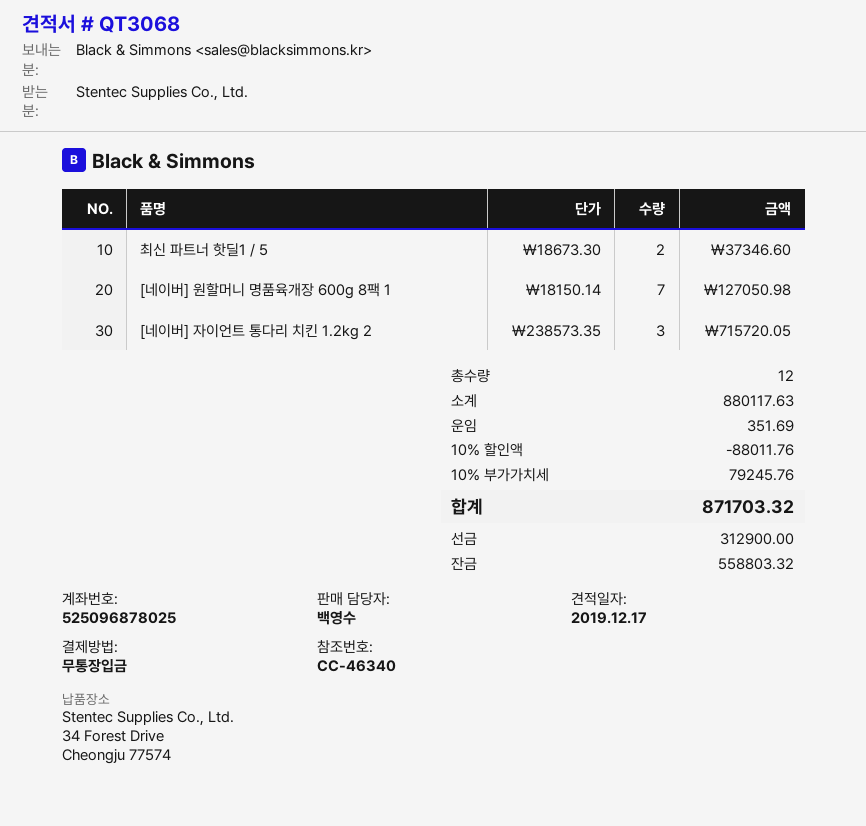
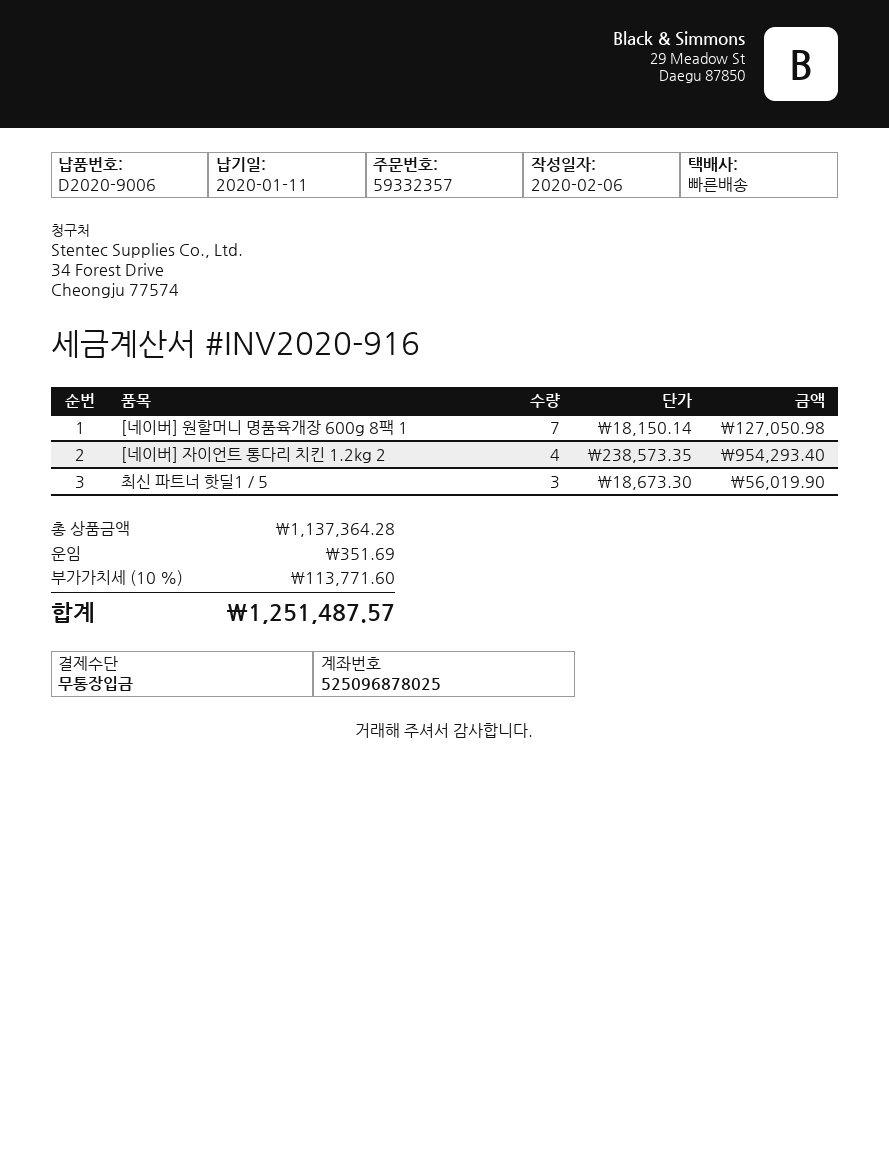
최신 파트너 핫딜1 / 5: 2 x 18673.30 = 37346.60 -> 3 x 18673.30 = 56019.90
[네이버] 자이언트 통다리 치킨 1.2kg 2: 3 x 238573.35 = 715720.05 -> 4 x 238573.35 = 954293.40
subtotal: 880117.63 -> 1137364.28
discount: 10% = 88011.76 -> none
tax: 10% = 79245.76 -> 10% = 113771.60
total: 871703.32 -> 1251487.57

